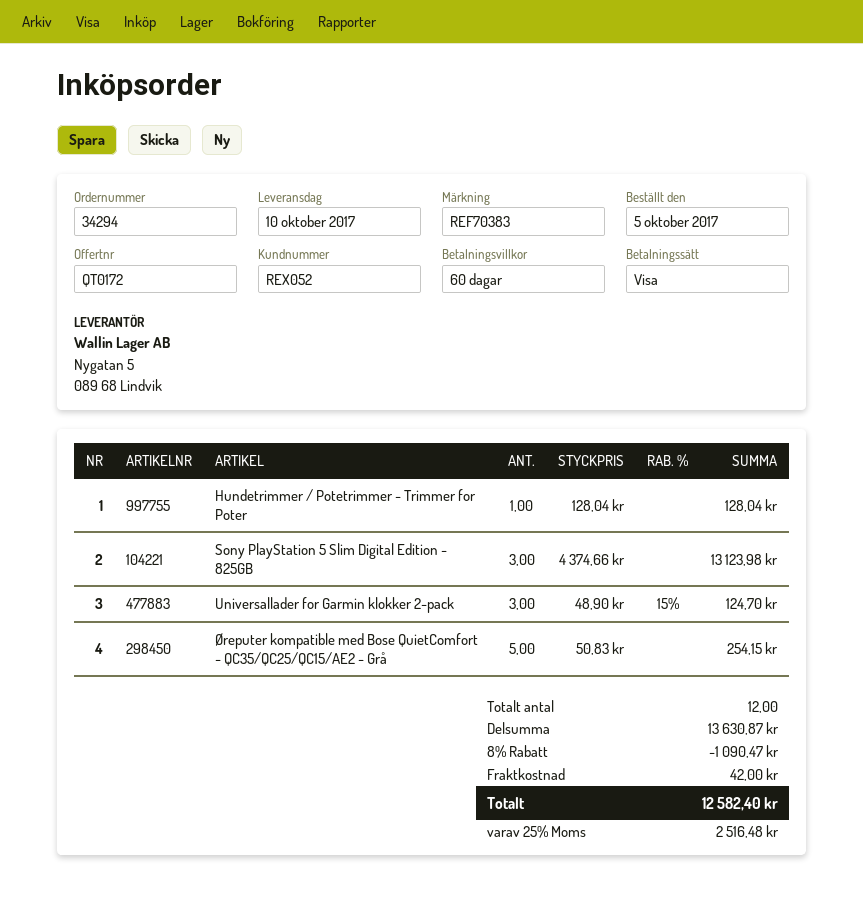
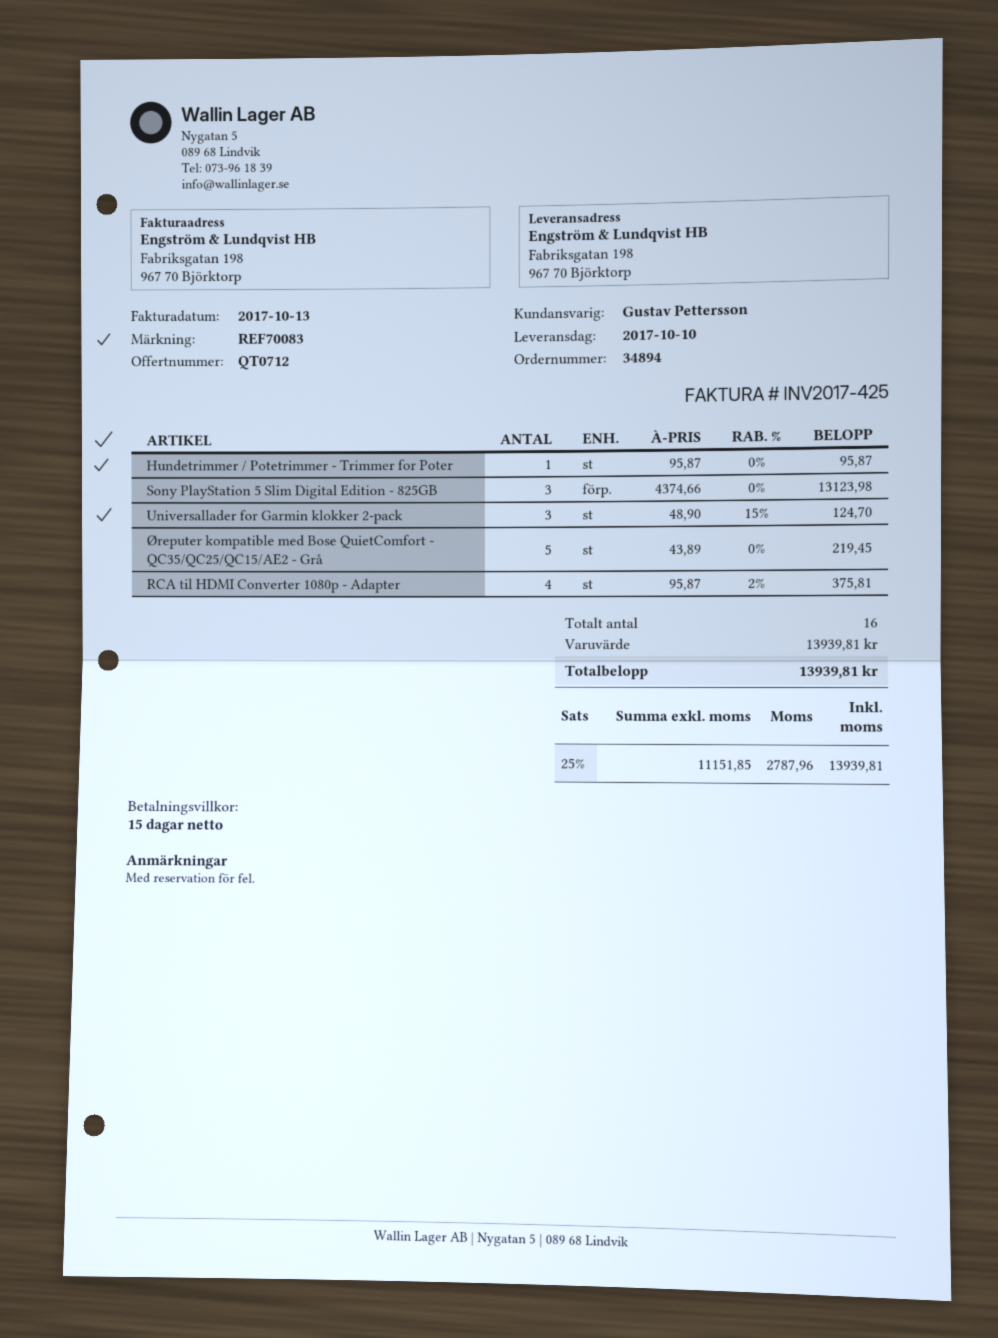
quote number: QT0172 -> QT0712
order number: 34294 -> 34894
payment terms: 60 days -> 15 days
reference: REF70383 -> REF70083
Hundetrimmer / Potetrimmer - Trimmer for Poter: 1 x 128.04 = 128.04 -> 1 x 95.87 = 95.87
Øreputer kompatible med Bose QuietComfort - QC35/QC25/QC15/AE2 - Grå: 5 x 50.83 = 254.15 -> 5 x 43.89 = 219.45
RCA til HDMI Converter 1080p - Adapter: none -> 4 x 95.87 - 2% = 375.81
total quantity: 12 -> 16
subtotal: 13630.87 -> 13939.81
discount: 8% = 1090.47 -> none
shipping: 42.00 -> none
tax: 25% = 2516.48 -> 25% = 2787.96
total: 12582.40 -> 13939.81

